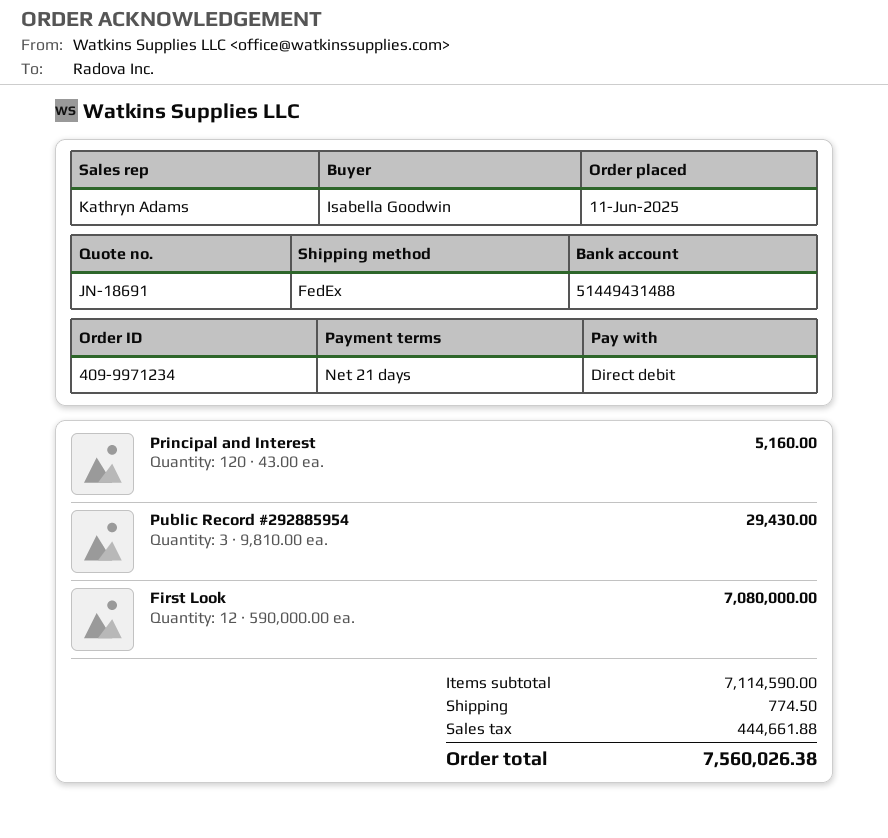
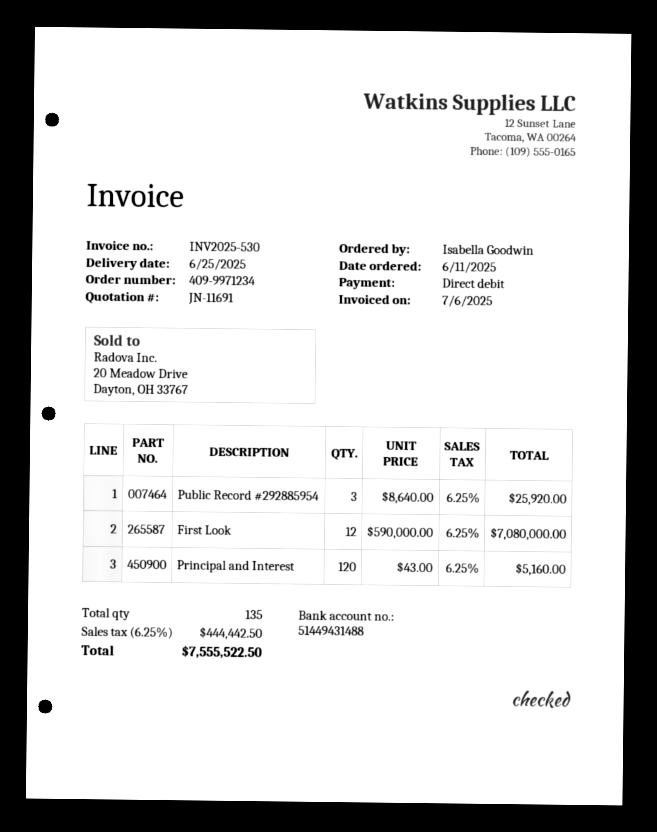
quote number: JN-18691 -> JN-11691
Public Record #292885954: 3 x 9810.00 = 29430.00 -> 3 x 8640.00 = 25920.00
shipping: 774.50 -> none
tax: 444661.88 -> 444442.50
total: 7560026.38 -> 7555522.50

